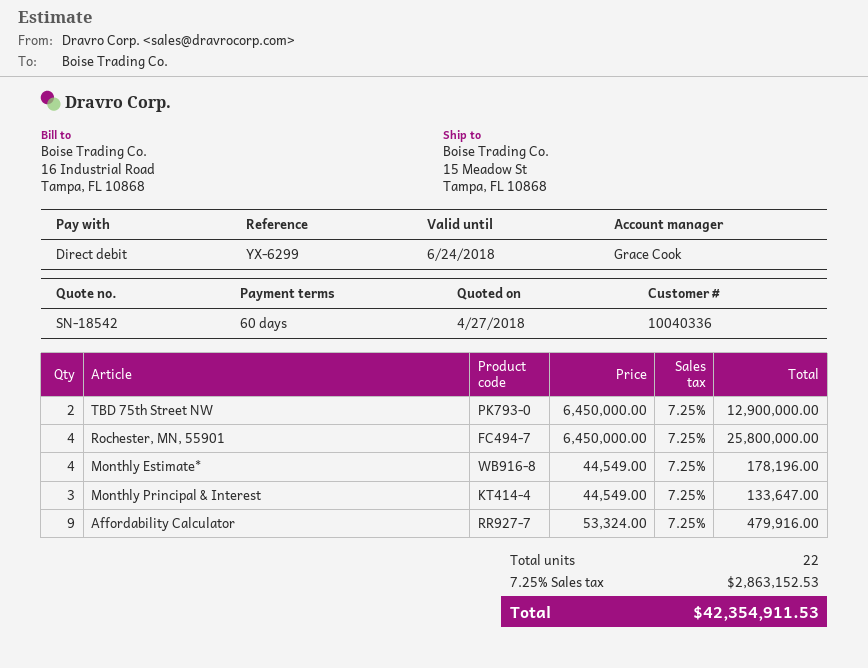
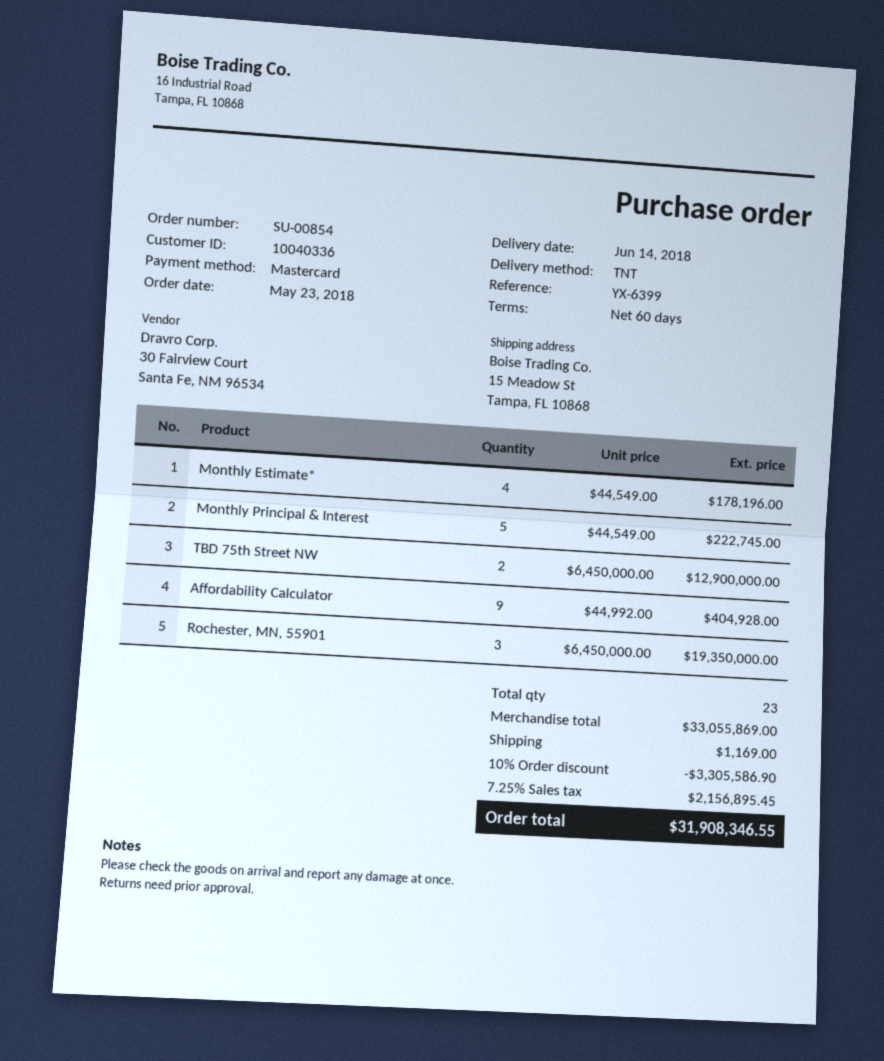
reference: YX-6299 -> YX-6399
payment method: direct debit -> Mastercard
Rochester, MN, 55901: 4 x 6450000.00 = 25800000.00 -> 3 x 6450000.00 = 19350000.00
Monthly Principal & Interest: 3 x 44549.00 = 133647.00 -> 5 x 44549.00 = 222745.00
Affordability Calculator: 9 x 53324.00 = 479916.00 -> 9 x 44992.00 = 404928.00
total quantity: 22 -> 23
discount: none -> 10% = 3305586.90
shipping: none -> 1169.00
tax: 7.25% = 2863152.53 -> 7.25% = 2156895.45
total: 42354911.53 -> 31908346.55

